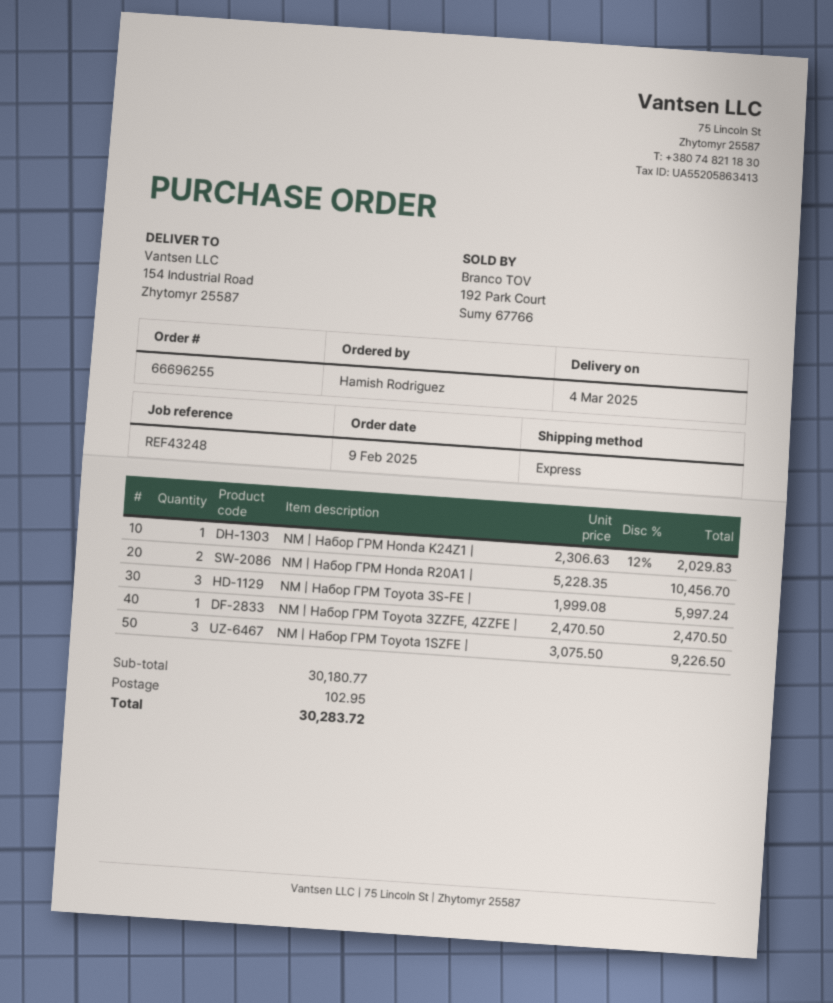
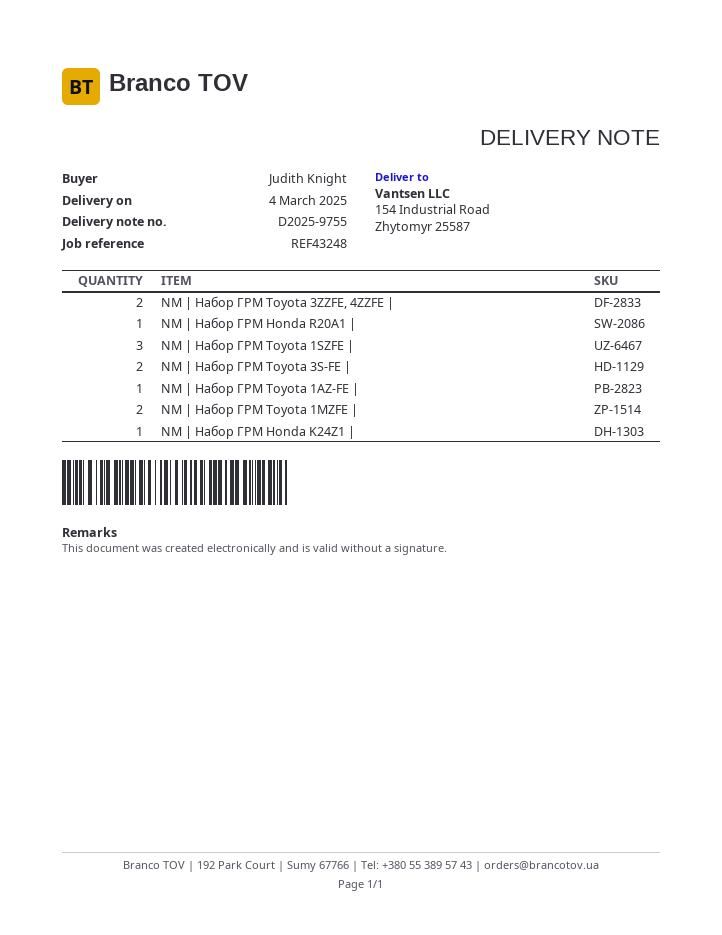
ordered by: Hamish Rodriguez -> Judith Knight
NM | Набор ГРМ Honda R20A1 |: 2 -> 1
NM | Набор ГРМ Toyota 3S-FE |: 3 -> 2
NM | Набор ГРМ Toyota 3ZZFE, 4ZZFE |: 1 -> 2
NM | Набор ГРМ Toyota 1AZ-FE |: none -> 1
NM | Набор ГРМ Toyota 1MZFE |: none -> 2

